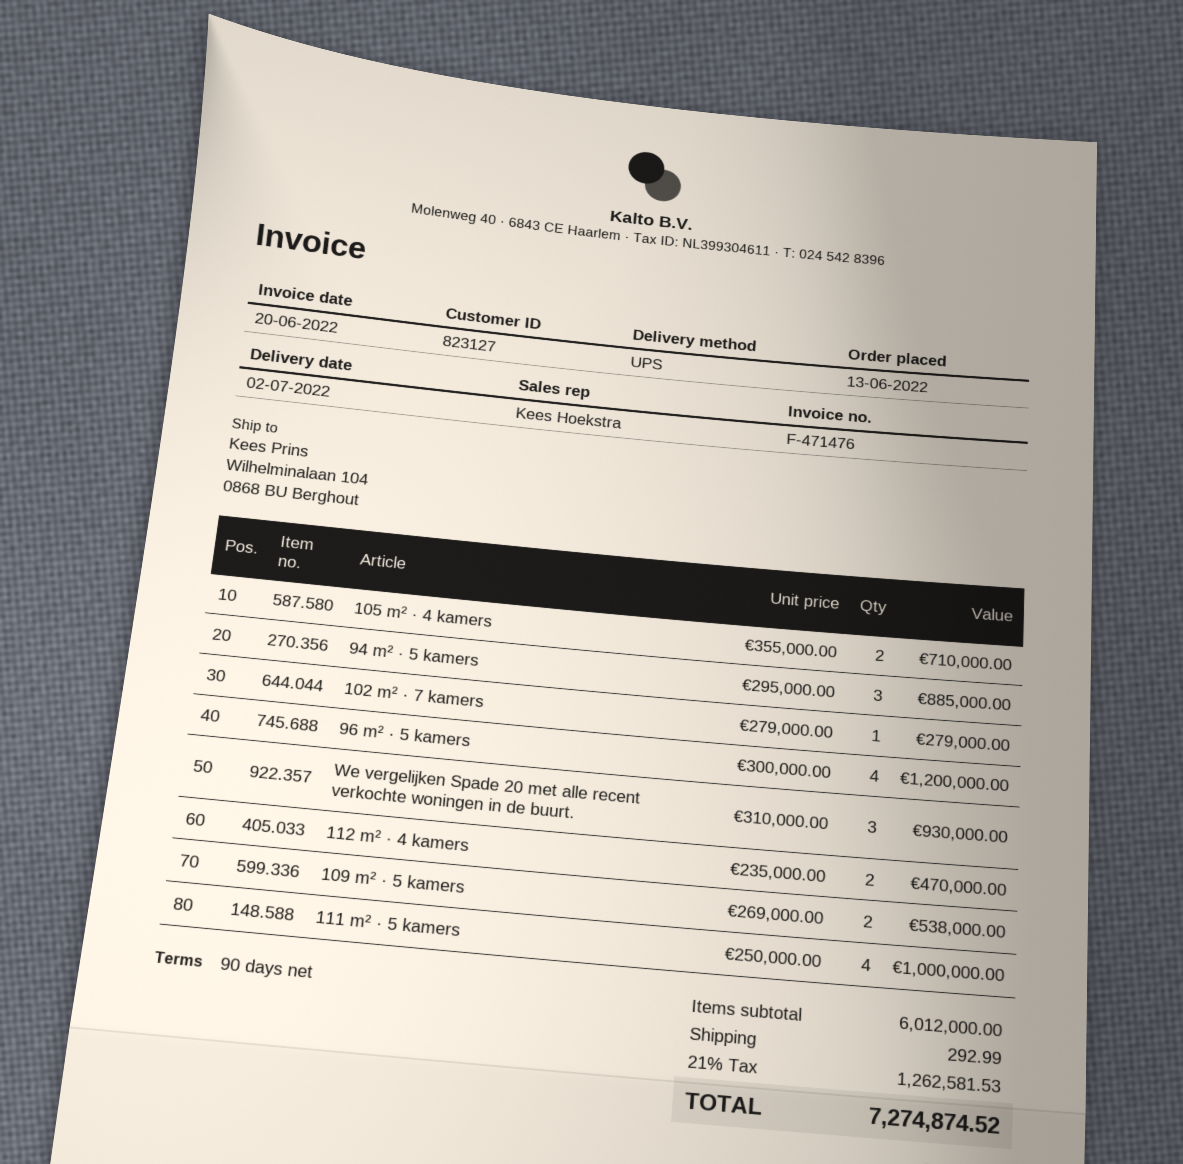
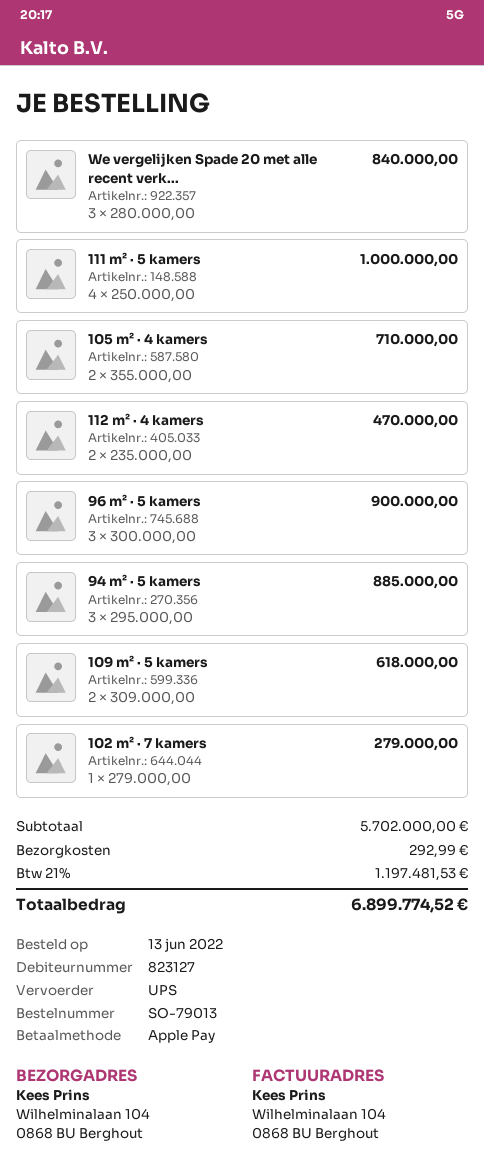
96 m² · 5 kamers: 4 x 300000.00 = 1200000.00 -> 3 x 300000.00 = 900000.00
We vergelijken Spade 20 met alle recent verkochte woningen in de buurt.: 3 x 310000.00 = 930000.00 -> 3 x 280000.00 = 840000.00
109 m² · 5 kamers: 2 x 269000.00 = 538000.00 -> 2 x 309000.00 = 618000.00
subtotal: 6012000.00 -> 5702000.00
tax: 21% = 1262581.53 -> 21% = 1197481.53
total: 7274874.52 -> 6899774.52

